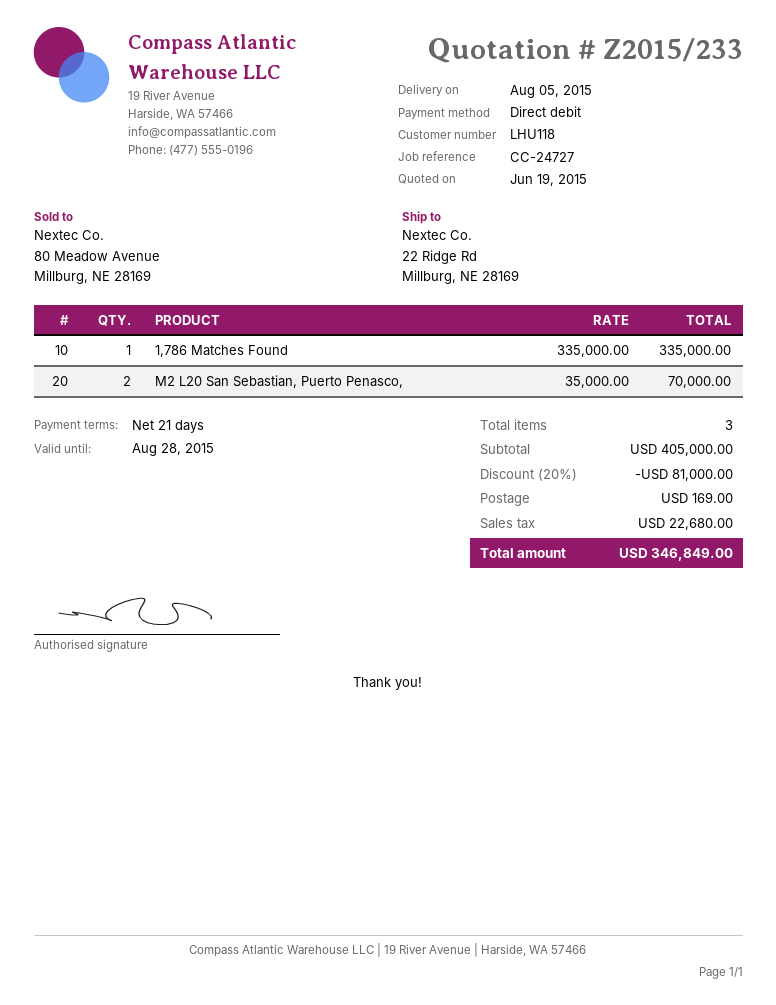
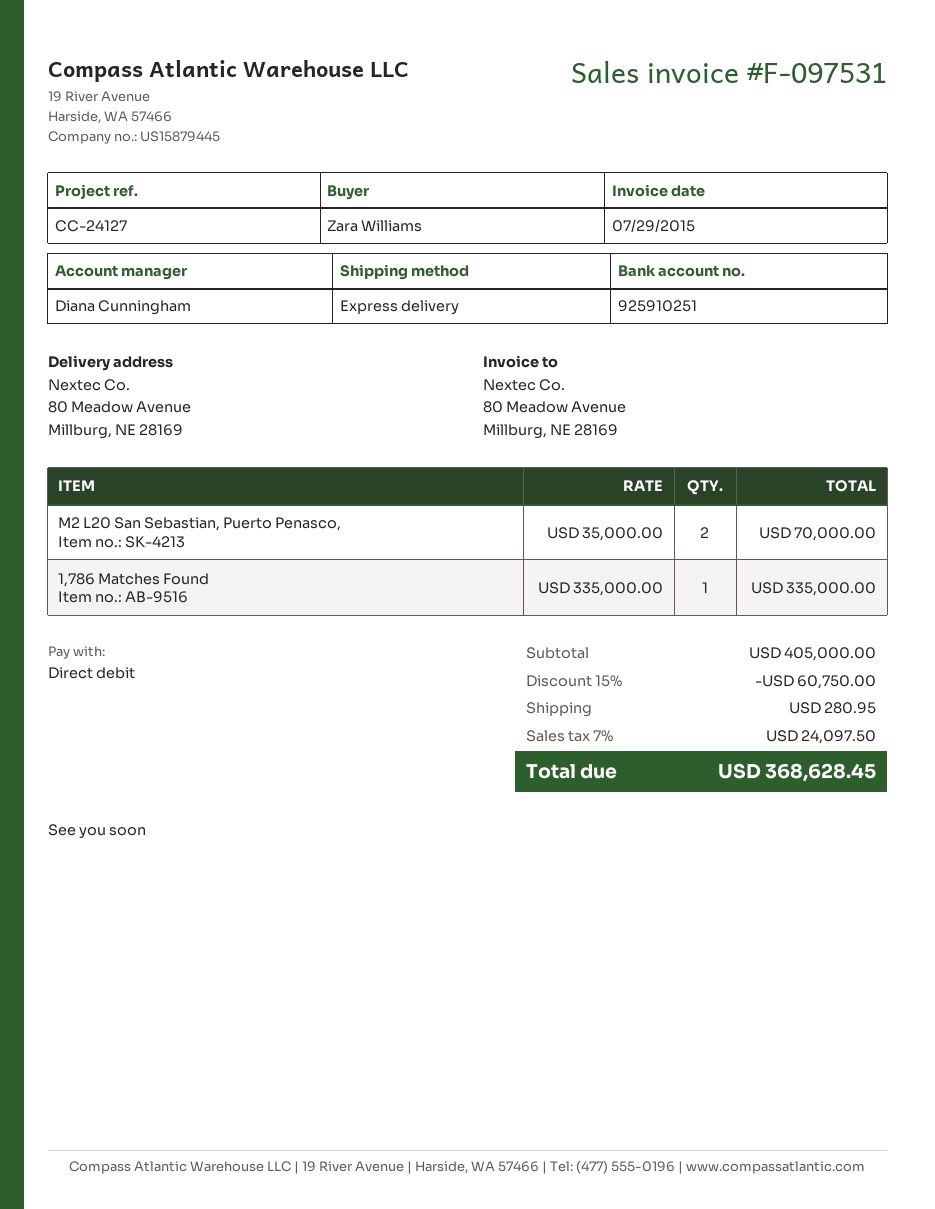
reference: CC-24727 -> CC-24127
ship to: 22 Ridge Rd, Millburg, NE 28169 -> 80 Meadow Avenue, Millburg, NE 28169
discount: 20% = 81000.00 -> 15% = 60750.00
shipping: 169.00 -> 280.95
tax: 22680.00 -> 24097.50
total: 346849.00 -> 368628.45

